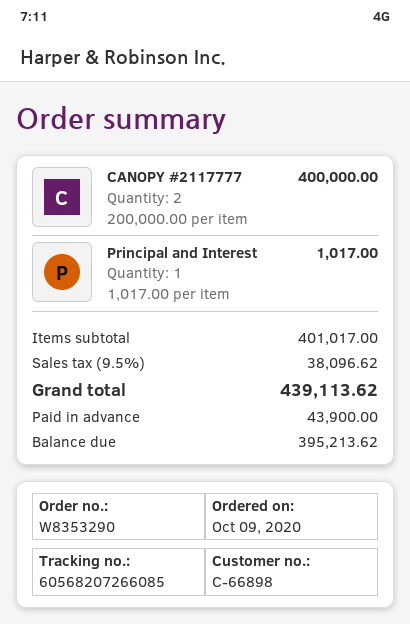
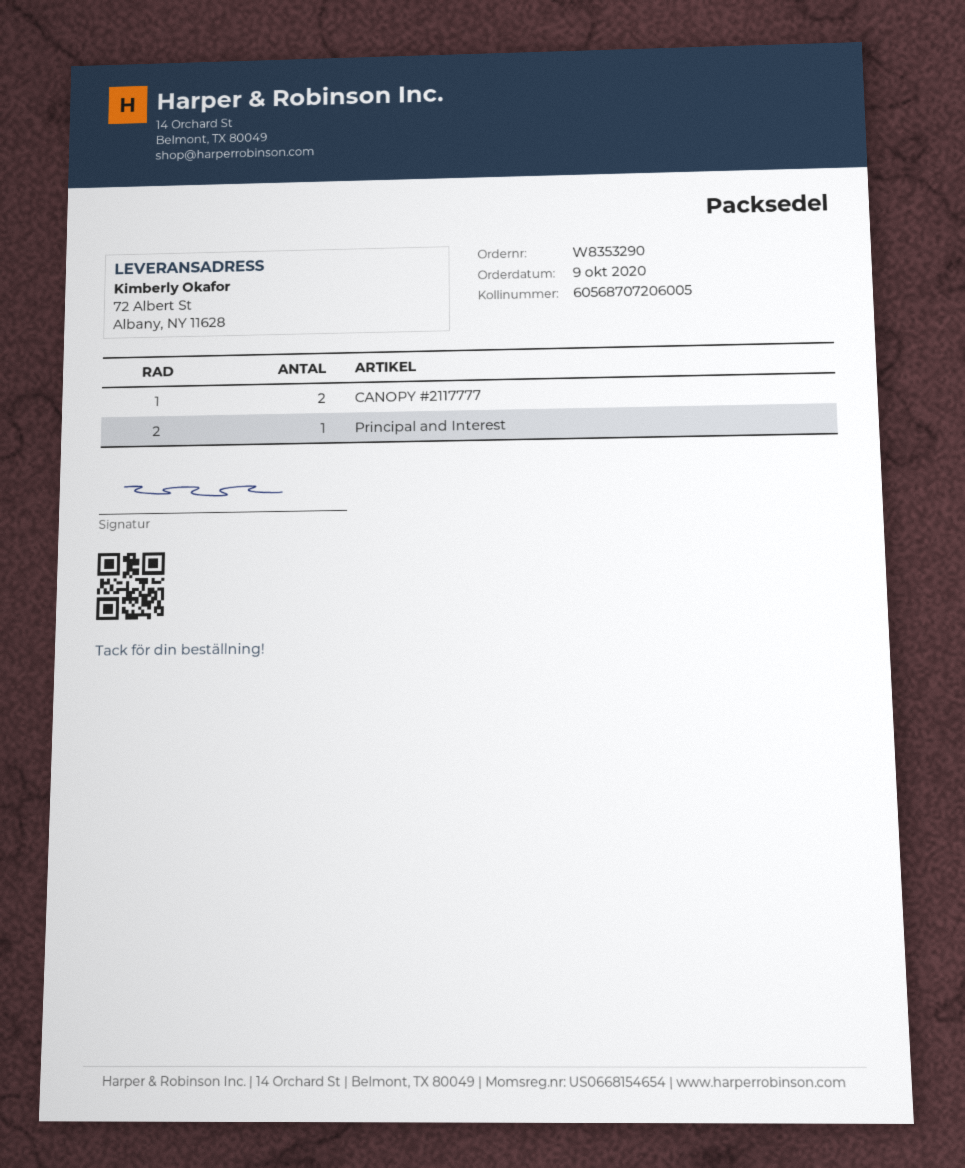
tracking number: 60568207266085 -> 60568707206005

